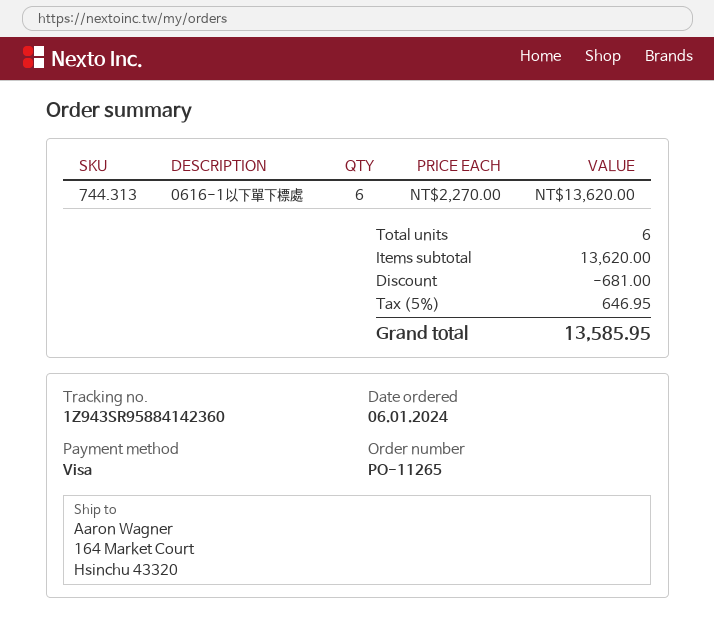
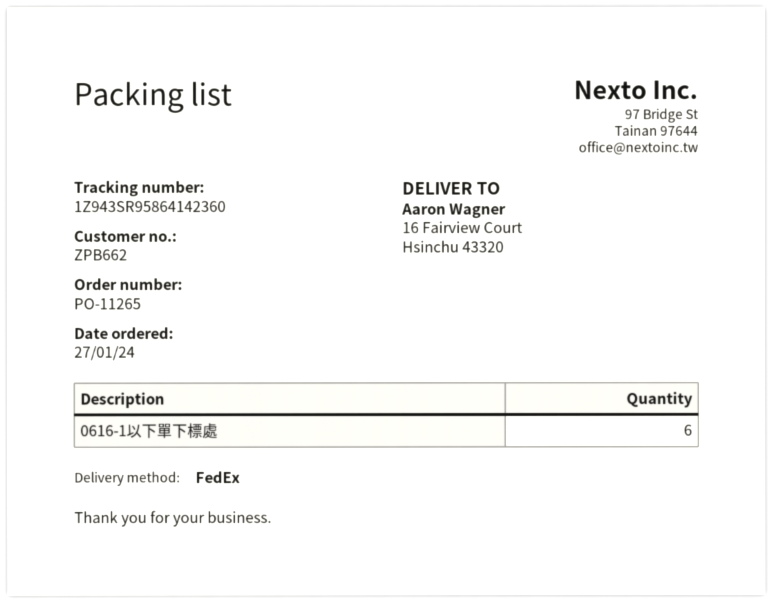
order date: 2024-01-06 -> 2024-01-27
tracking number: 1Z943SR95884142360 -> 1Z943SR95864142360
ship to: 164 Market Court, Hsinchu 43320 -> 16 Fairview Court, Hsinchu 43320

